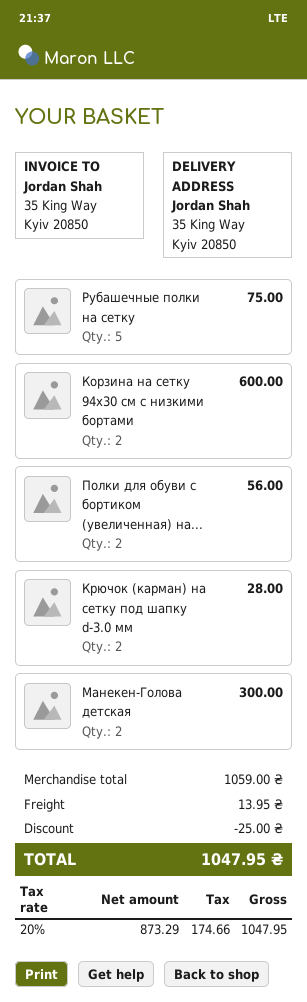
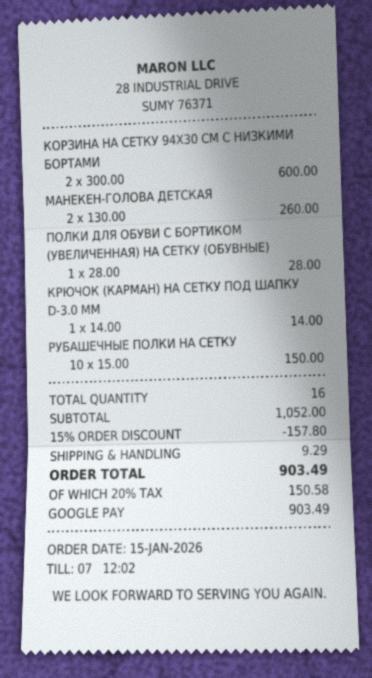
Рубашечные полки на сетку: 5 for 75.00 -> 10 for 150.00
Полки для обуви с бортиком (увеличенная) на...: 2 for 56.00 -> 1 for 28.00
Крючок (карман) на сетку под шапку d-3.0 мм: 2 for 28.00 -> 1 for 14.00
Манекен-Голова детская: 2 for 300.00 -> 2 for 260.00
subtotal: 1059.00 -> 1052.00
discount: 25.00 -> 157.80
shipping: 13.95 -> 9.29
tax: 20% = 174.66 -> 20% = 150.58
total: 1047.95 -> 903.49

